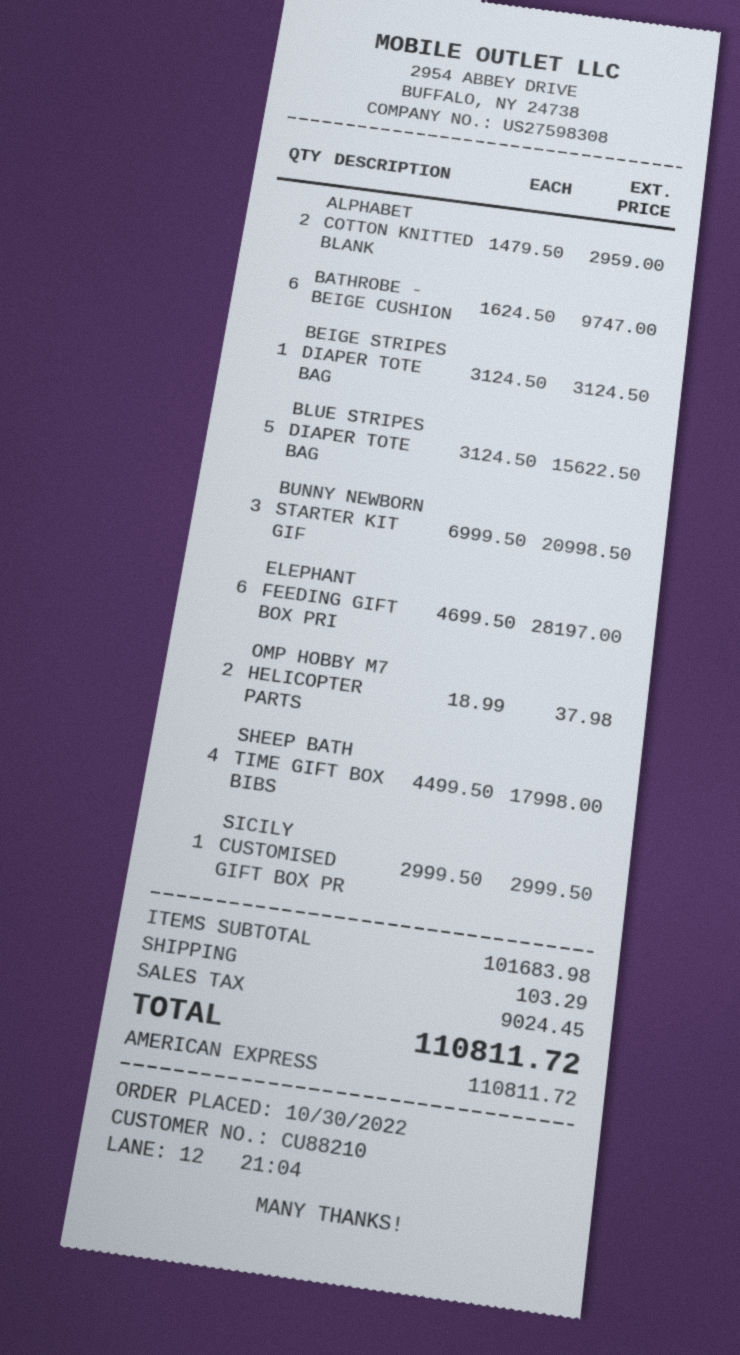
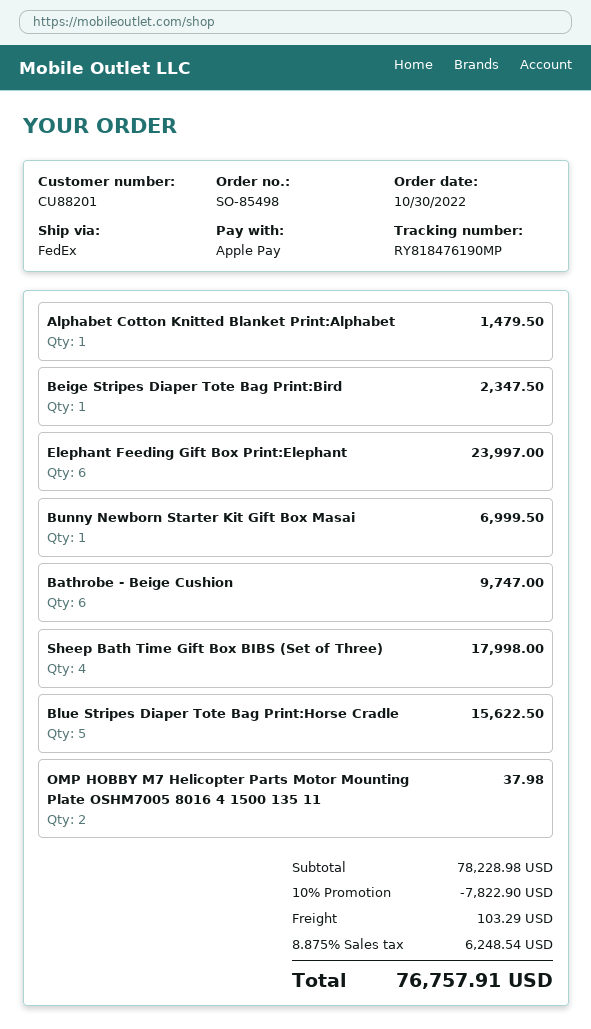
customer number: CU88210 -> CU88201
payment method: American Express -> Apple Pay
ALPHABET COTTON KNITTED BLANK: 2 for 2959.00 -> 1 for 1479.50
BEIGE STRIPES DIAPER TOTE BAG: 1 for 3124.50 -> 1 for 2347.50
BUNNY NEWBORN STARTER KIT GIF: 3 for 20998.50 -> 1 for 6999.50
ELEPHANT FEEDING GIFT BOX PRI: 6 for 28197.00 -> 6 for 23997.00
SICILY CUSTOMISED GIFT BOX PR: 1 for 2999.50 -> none
subtotal: 101683.98 -> 78228.98
discount: none -> 10% = 7822.90
tax: 9024.45 -> 6248.54
total: 110811.72 -> 76757.91

